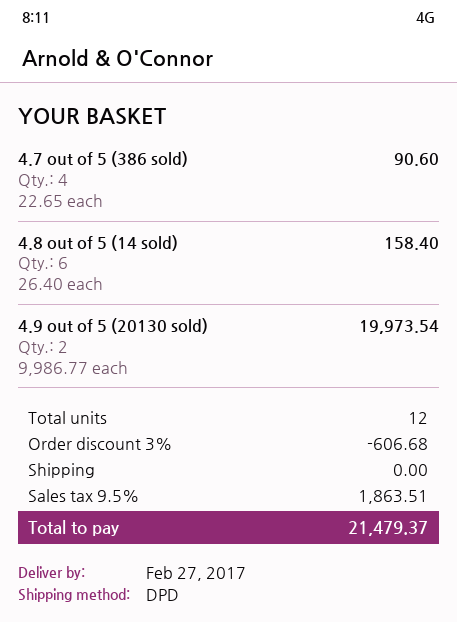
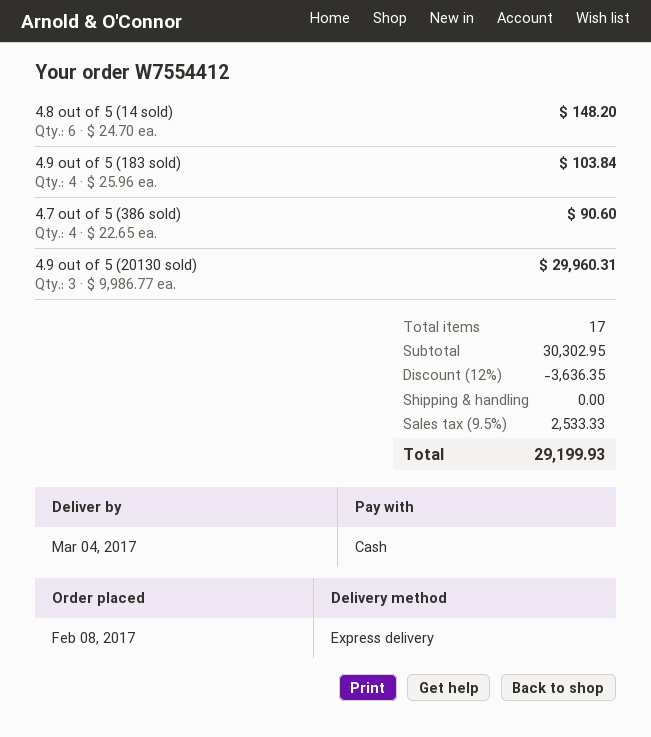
delivery date: 2017-02-27 -> 2017-03-04
shipping method: DPD -> express
4.8 out of 5 (14 sold): 6 x 26.40 = 158.40 -> 6 x 24.70 = 148.20
4.9 out of 5 (20130 sold): 2 x 9986.77 = 19973.54 -> 3 x 9986.77 = 29960.31
4.9 out of 5 (183 sold): none -> 4 x 25.96 = 103.84
total quantity: 12 -> 17
discount: 3% = 606.68 -> 12% = 3636.35
tax: 9.5% = 1863.51 -> 9.5% = 2533.33
total: 21479.37 -> 29199.93

